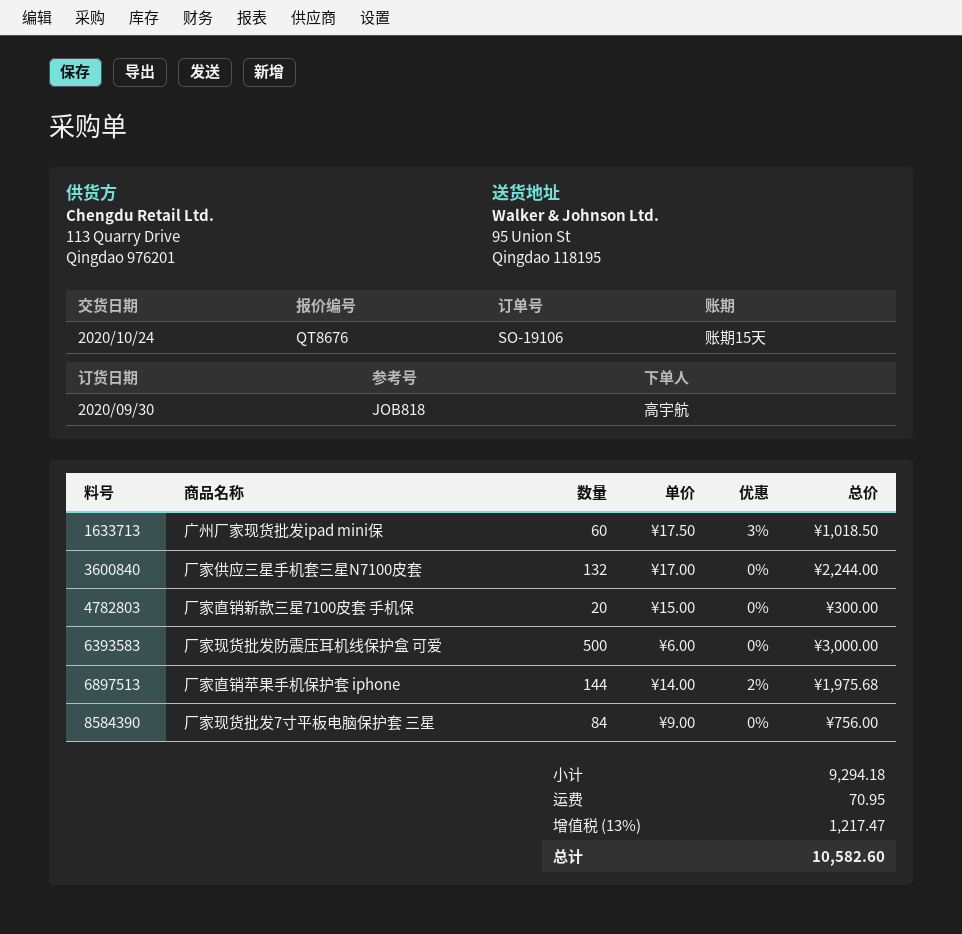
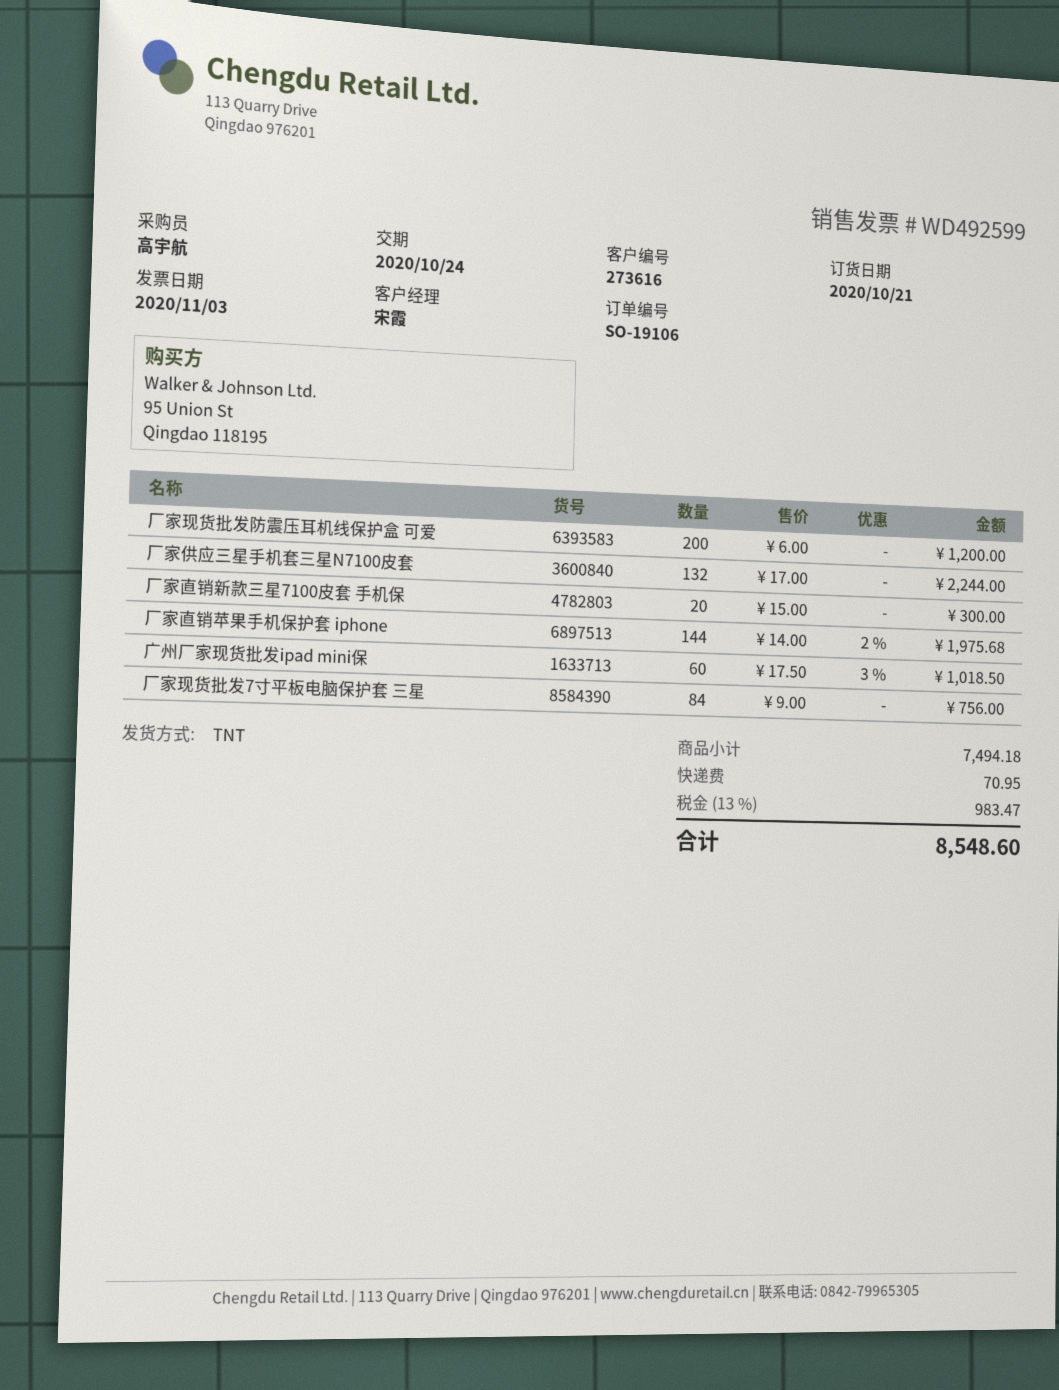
order date: 2020-09-30 -> 2020-10-21
厂家现货批发防震压耳机线保护盒 可爱: 500 x 6.00 = 3000.00 -> 200 x 6.00 = 1200.00
subtotal: 9294.18 -> 7494.18
tax: 13% = 1217.47 -> 13% = 983.47
total: 10582.60 -> 8548.60

